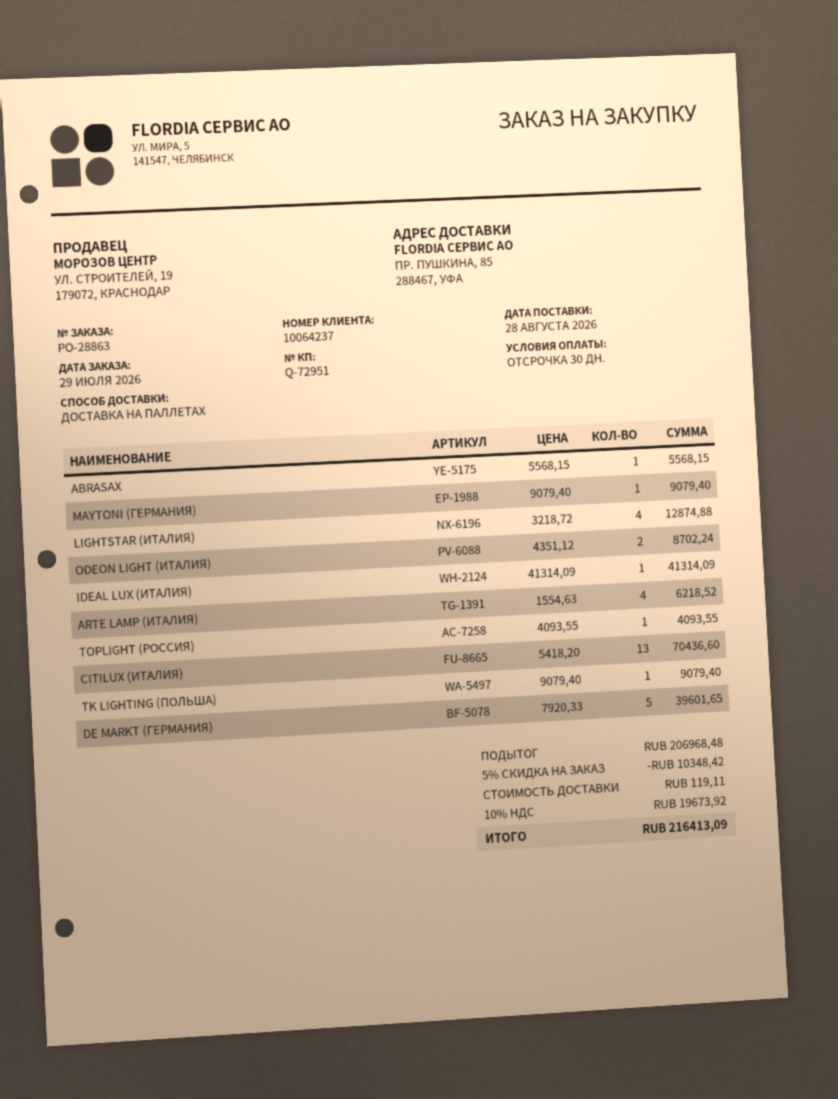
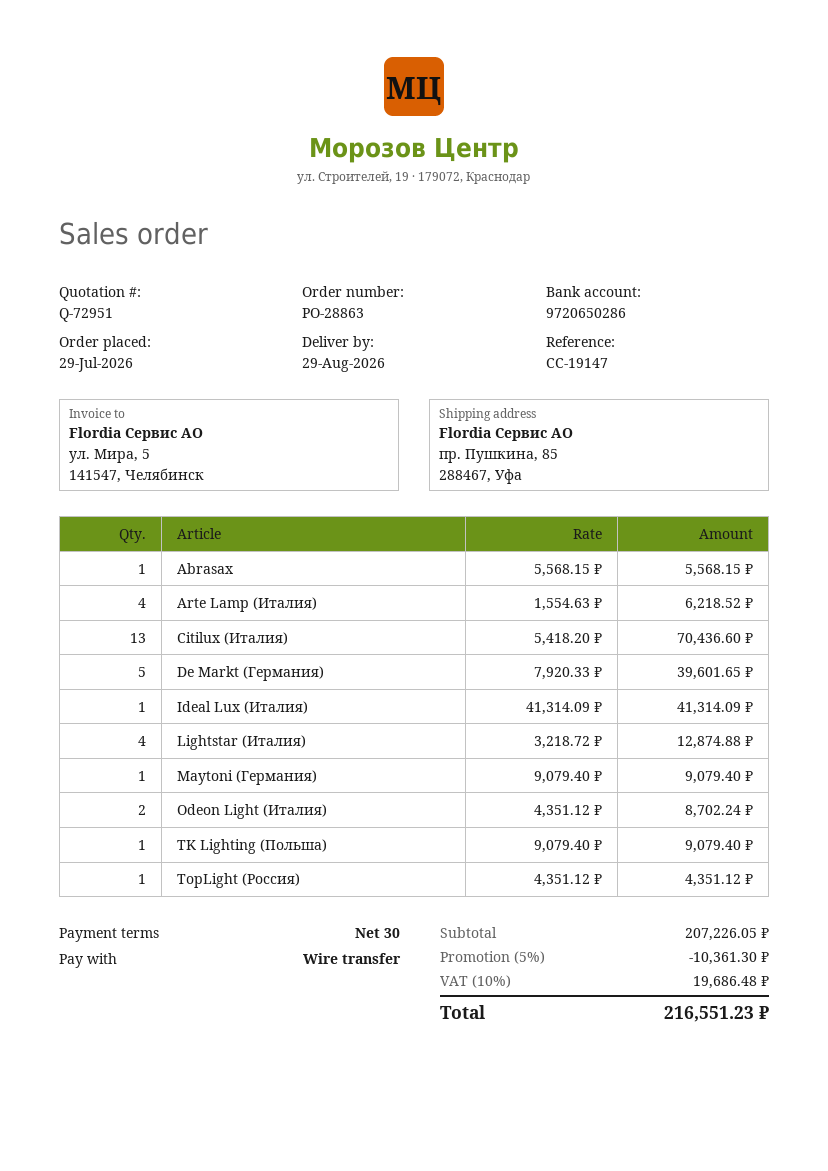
delivery date: 2026-08-28 -> 2026-08-29
TOPLIGHT (РОССИЯ): 1 x 4093.55 = 4093.55 -> 1 x 4351.12 = 4351.12
subtotal: 206968.48 -> 207226.05
discount: 5% = 10348.42 -> 5% = 10361.30
shipping: 119.11 -> none
tax: 10% = 19673.92 -> 10% = 19686.48
total: 216413.09 -> 216551.23

